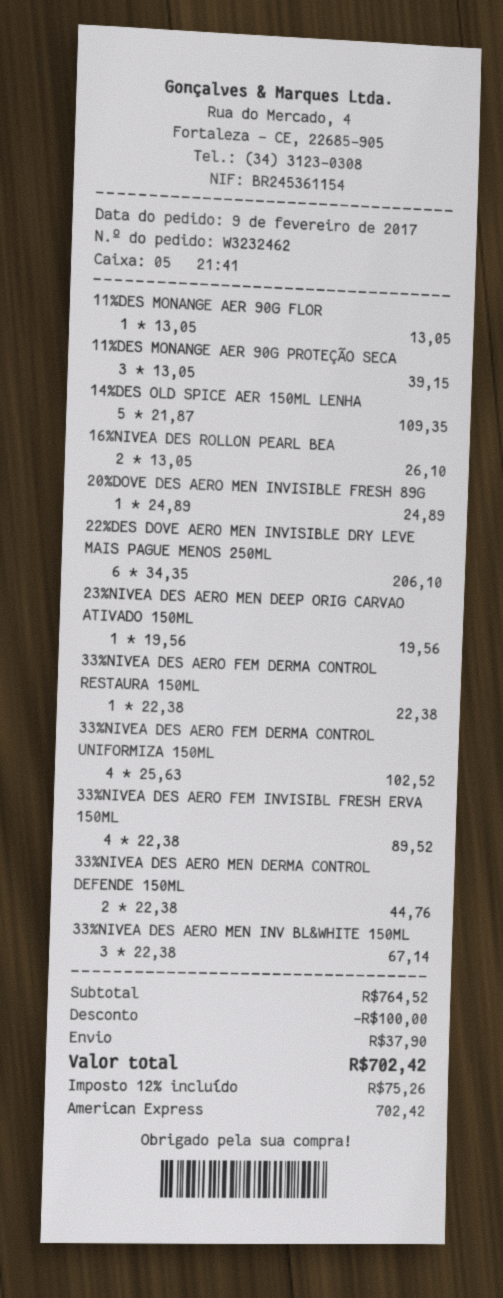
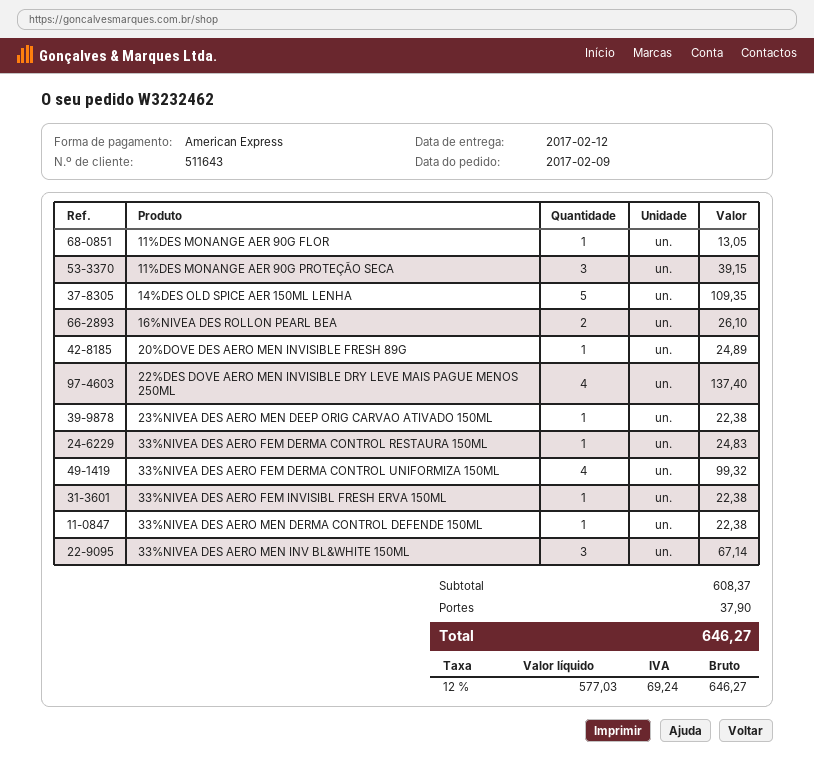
22%DES DOVE AERO MEN INVISIBLE DRY LEVE MAIS PAGUE MENOS 250ML: 6 for 206.10 -> 4 for 137.40
23%NIVEA DES AERO MEN DEEP ORIG CARVAO ATIVADO 150ML: 1 for 19.56 -> 1 for 22.38
33%NIVEA DES AERO FEM DERMA CONTROL RESTAURA 150ML: 1 for 22.38 -> 1 for 24.83
33%NIVEA DES AERO FEM DERMA CONTROL UNIFORMIZA 150ML: 4 for 102.52 -> 4 for 99.32
33%NIVEA DES AERO FEM INVISIBL FRESH ERVA 150ML: 4 for 89.52 -> 1 for 22.38
33%NIVEA DES AERO MEN DERMA CONTROL DEFENDE 150ML: 2 for 44.76 -> 1 for 22.38
subtotal: 764.52 -> 608.37
discount: 100.00 -> none
tax: 12% = 75.26 -> 12% = 69.24
total: 702.42 -> 646.27

